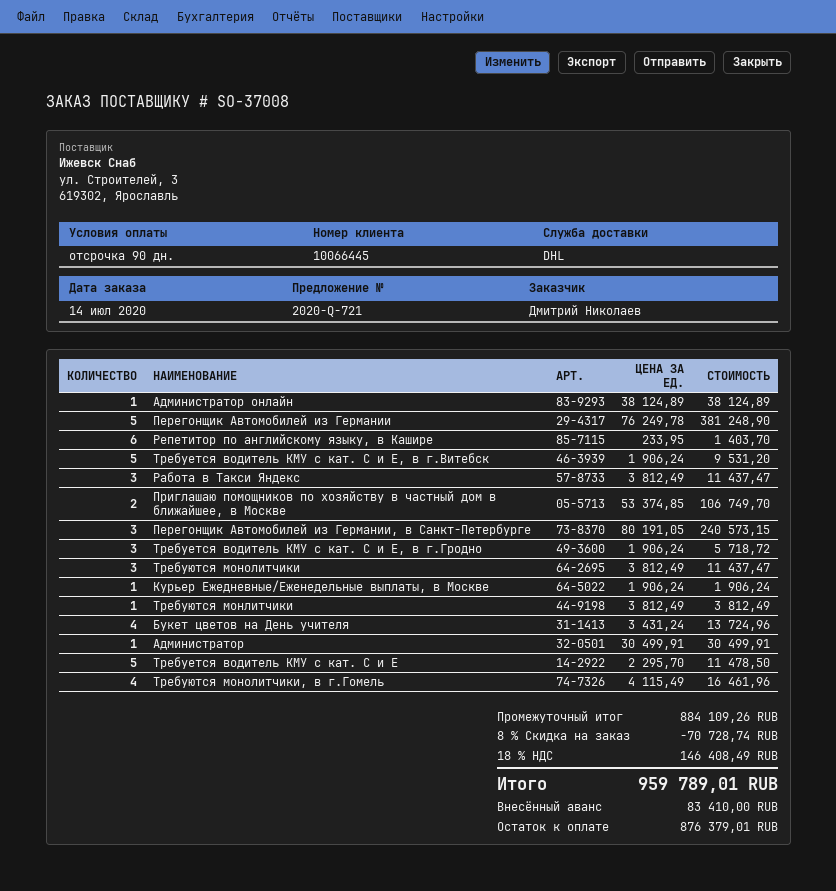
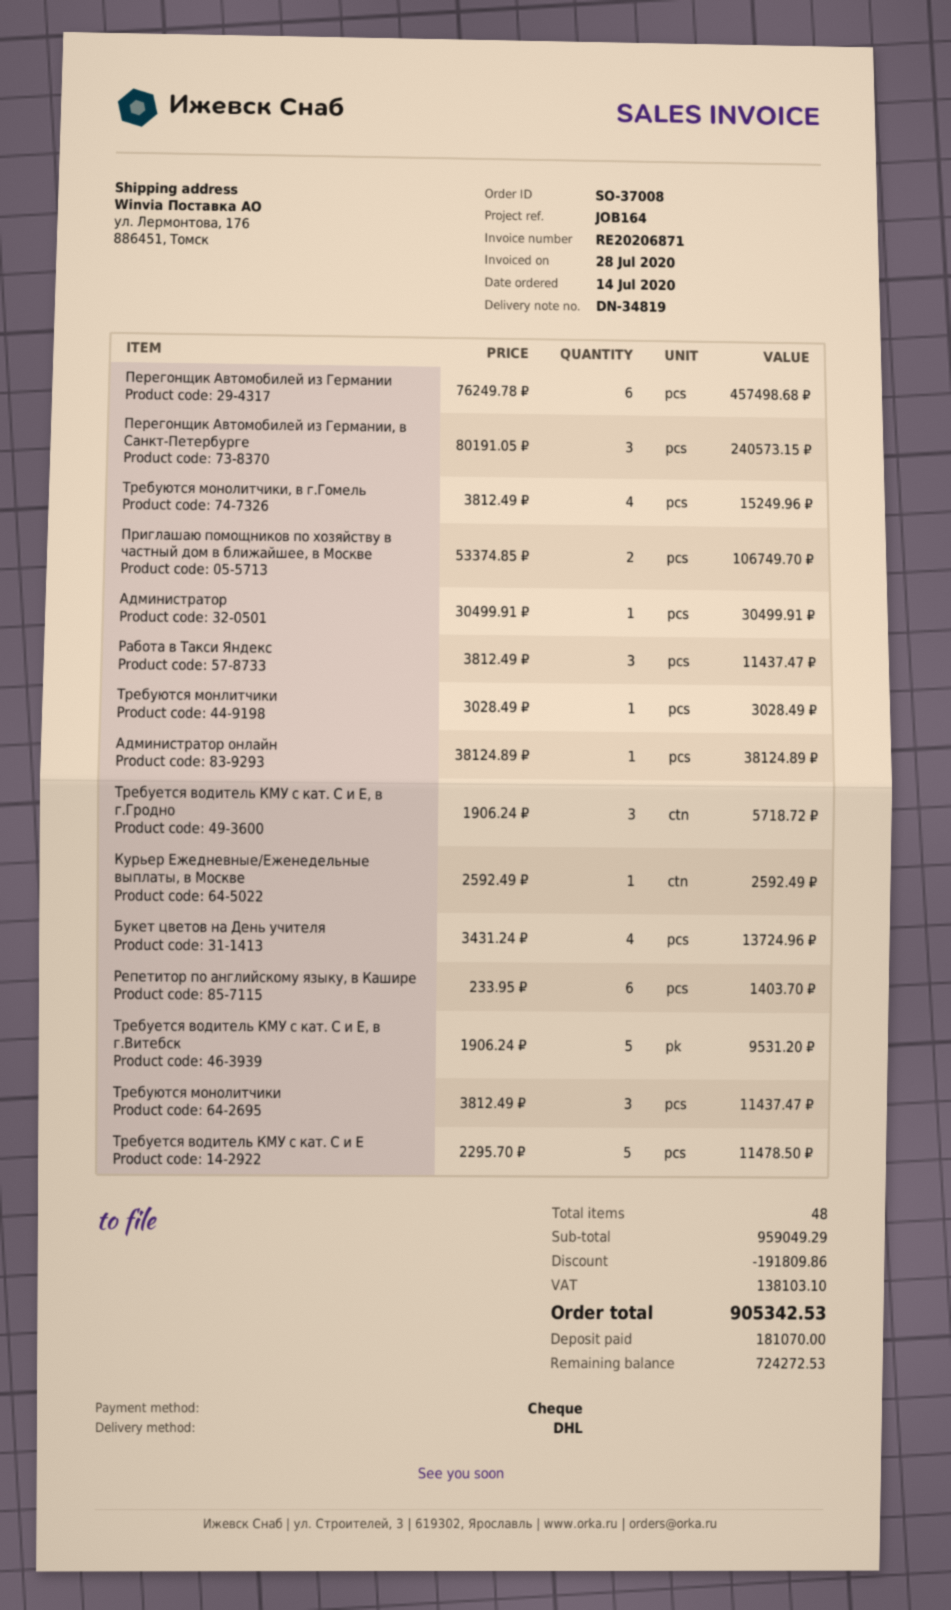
Перегонщик Автомобилей из Германии: 5 x 76249.78 = 381248.90 -> 6 x 76249.78 = 457498.68
Курьер Ежедневные/Еженедельные выплаты, в Москве: 1 x 1906.24 = 1906.24 -> 1 x 2592.49 = 2592.49
Требуются монлитчики: 1 x 3812.49 = 3812.49 -> 1 x 3028.49 = 3028.49
Требуются монолитчики, в г.Гомель: 4 x 4115.49 = 16461.96 -> 4 x 3812.49 = 15249.96
subtotal: 884109.26 -> 959049.29
discount: 70728.74 -> 191809.86
tax: 146408.49 -> 138103.10
total: 959789.01 -> 905342.53
deposit: 83410.00 -> 181070.00
balance: 876379.01 -> 724272.53

